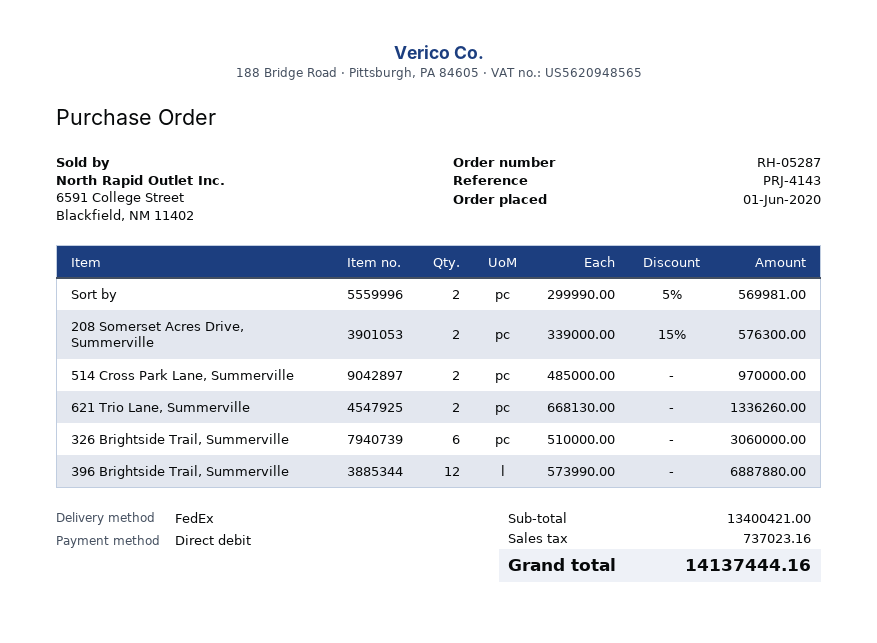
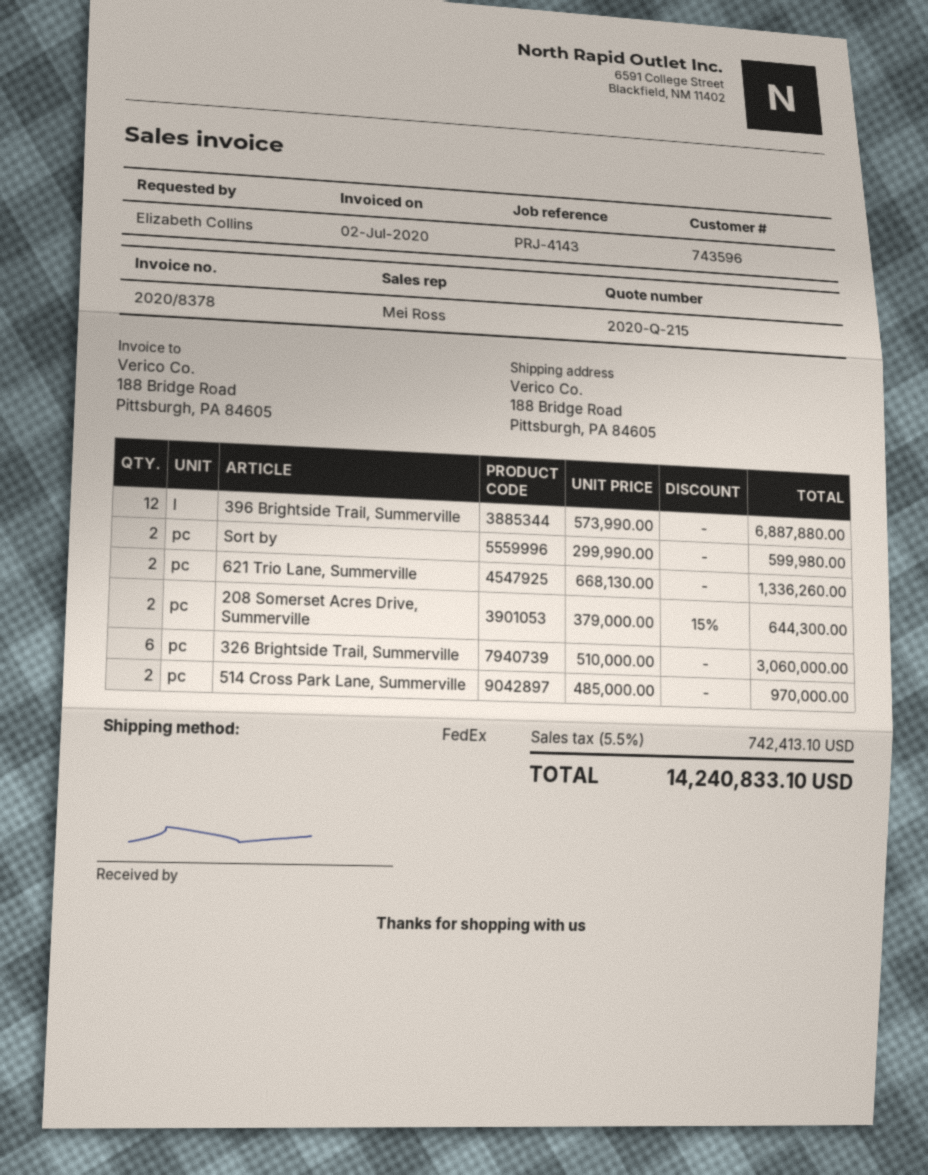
Sort by: 2 x 299990.00 - 5% = 569981.00 -> 2 x 299990.00 = 599980.00
208 Somerset Acres Drive, Summerville: 2 x 339000.00 - 15% = 576300.00 -> 2 x 379000.00 - 15% = 644300.00
tax: 737023.16 -> 742413.10
total: 14137444.16 -> 14240833.10

